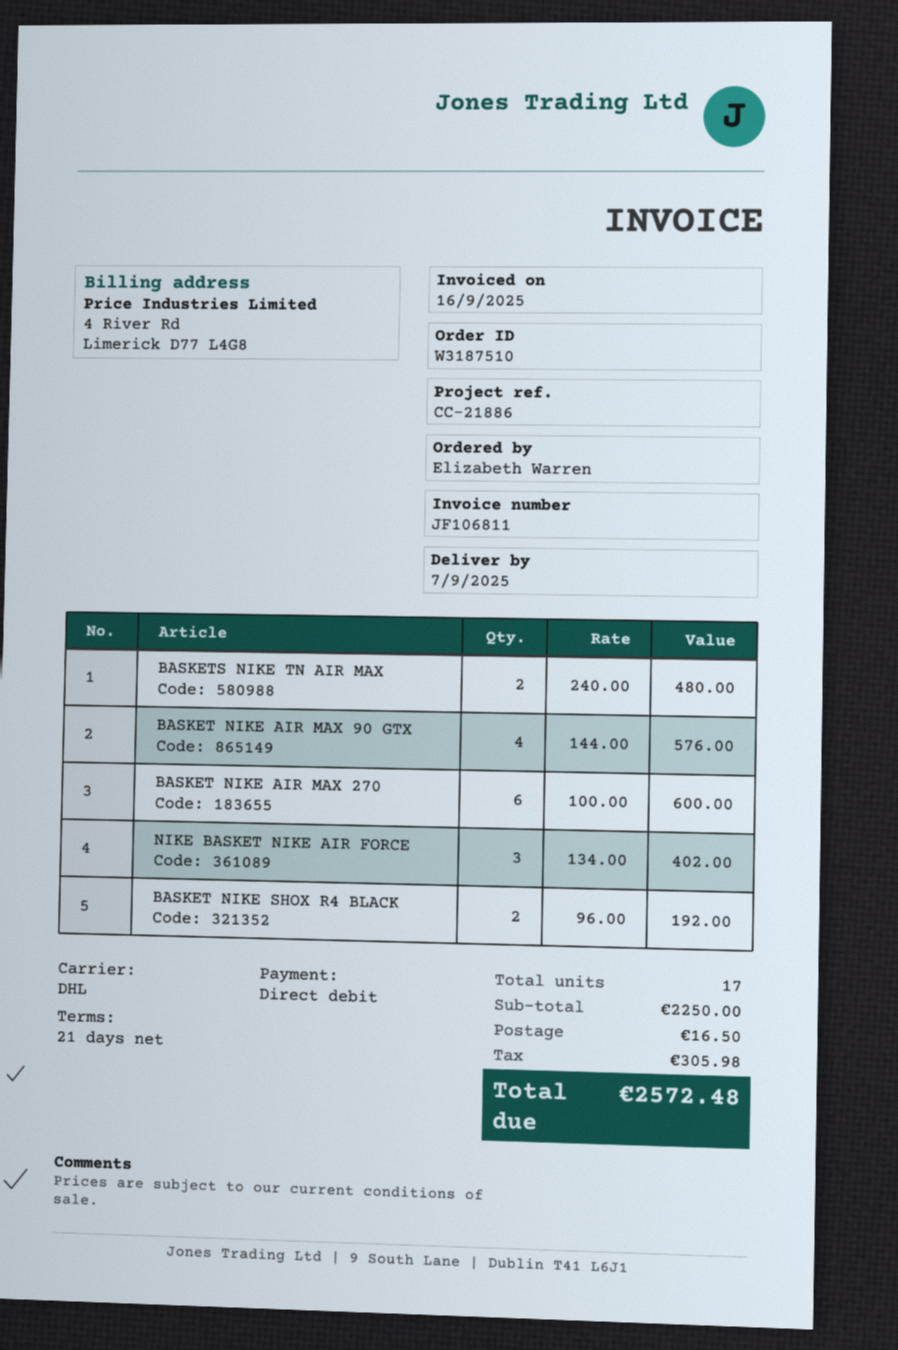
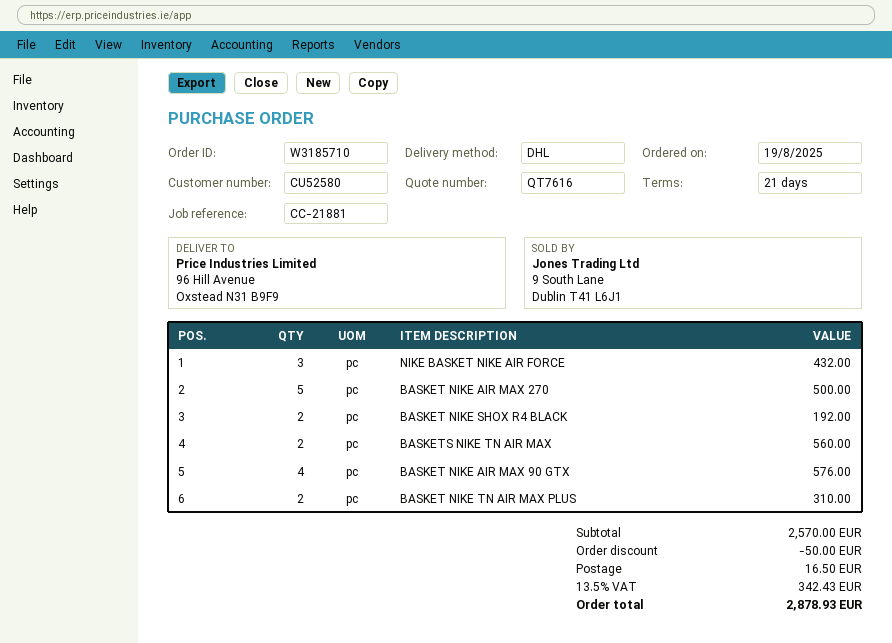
order number: W3187510 -> W3185710
reference: CC-21886 -> CC-21881
BASKETS NIKE TN AIR MAX: 2 for 480.00 -> 2 for 560.00
BASKET NIKE AIR MAX 270: 6 for 600.00 -> 5 for 500.00
NIKE BASKET NIKE AIR FORCE: 3 for 402.00 -> 3 for 432.00
BASKET NIKE TN AIR MAX PLUS: none -> 2 for 310.00
subtotal: 2250.00 -> 2570.00
discount: none -> 50.00
tax: 305.98 -> 342.43
total: 2572.48 -> 2878.93

